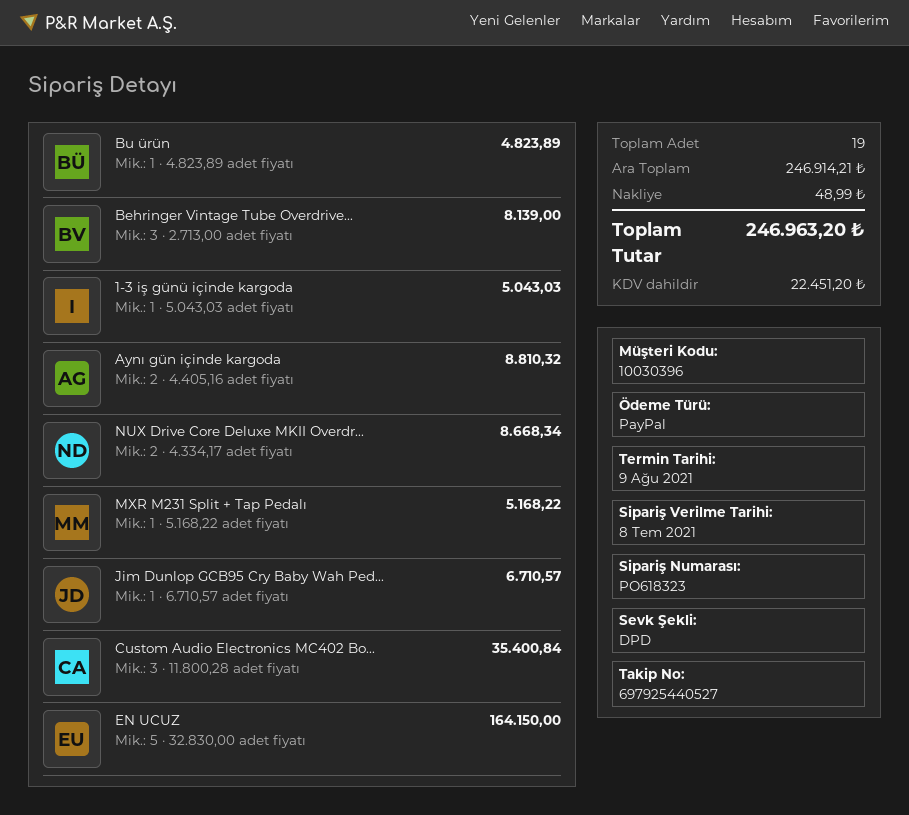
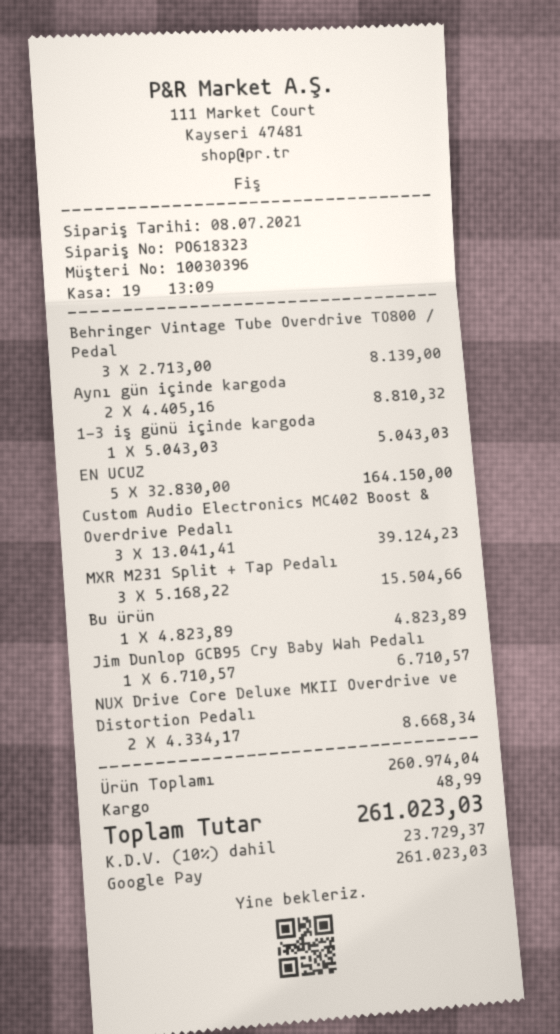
payment method: PayPal -> Google Pay
MXR M231 Split + Tap Pedalı: 1 x 5168.22 = 5168.22 -> 3 x 5168.22 = 15504.66
Custom Audio Electronics MC402 Bo...: 3 x 11800.28 = 35400.84 -> 3 x 13041.41 = 39124.23
subtotal: 246914.21 -> 260974.04
tax: 22451.20 -> 23729.37
total: 246963.20 -> 261023.03

